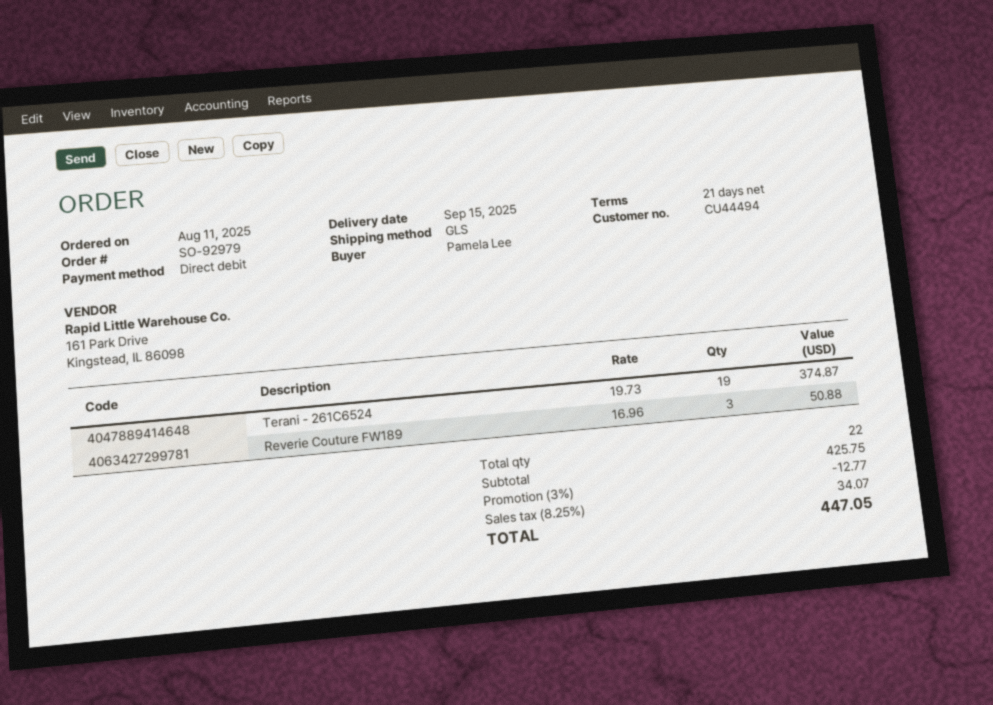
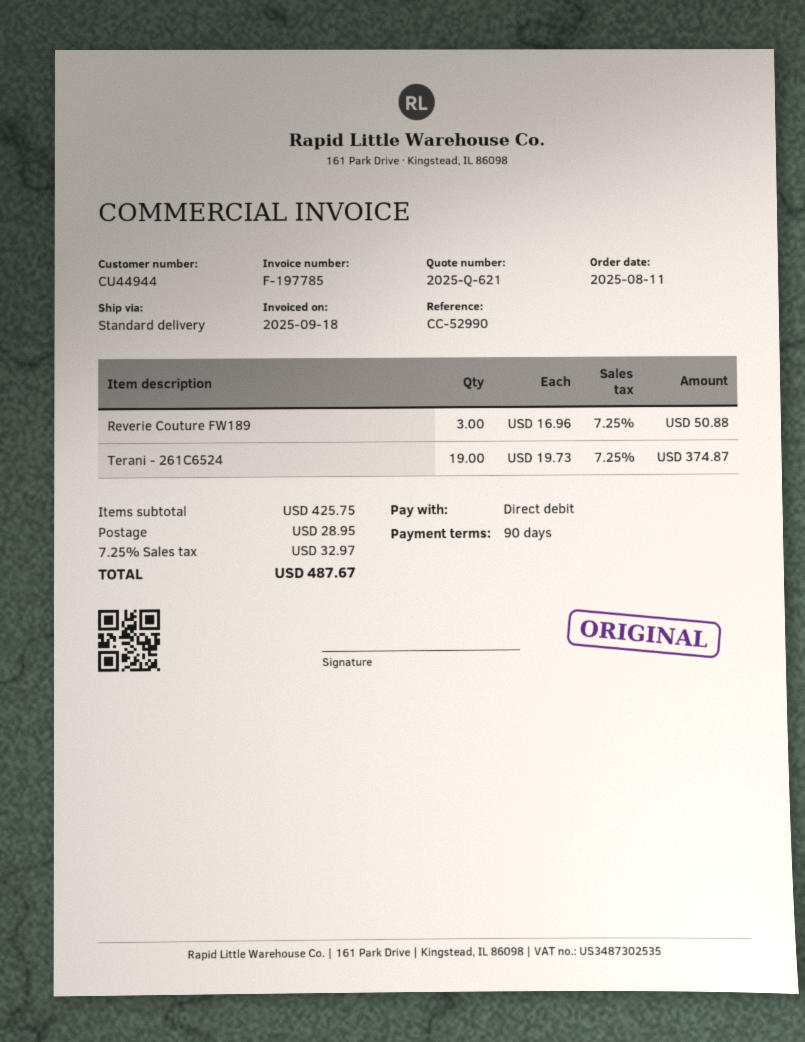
payment terms: 21 days -> 90 days
customer number: CU44494 -> CU44944
shipping method: GLS -> standard
discount: 3% = 12.77 -> none
shipping: none -> 28.95
tax: 8.25% = 34.07 -> 7.25% = 32.97
total: 447.05 -> 487.67

